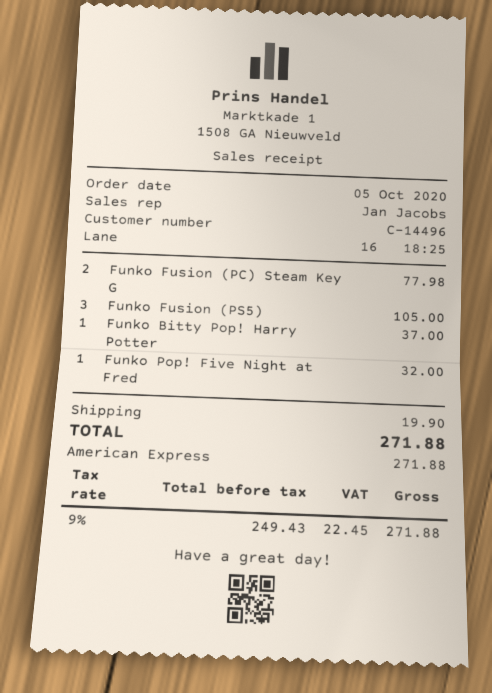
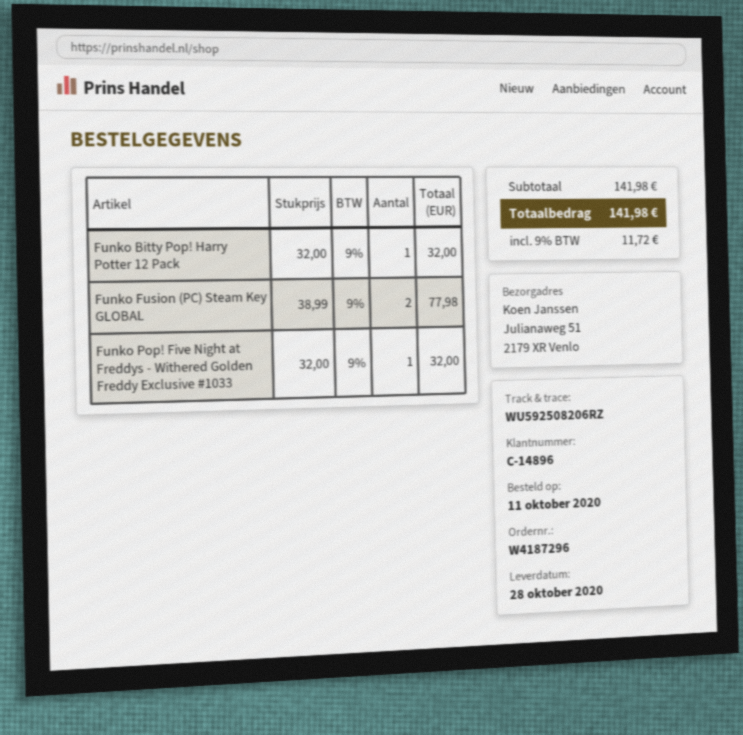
order date: 2020-10-05 -> 2020-10-11
customer number: C-14496 -> C-14896
Funko Fusion (PS5): 3 for 105.00 -> none
Funko Bitty Pop! Harry Potter: 1 for 37.00 -> 1 for 32.00
shipping: 19.90 -> none
tax: 9% = 22.45 -> 9% = 11.72
total: 271.88 -> 141.98

